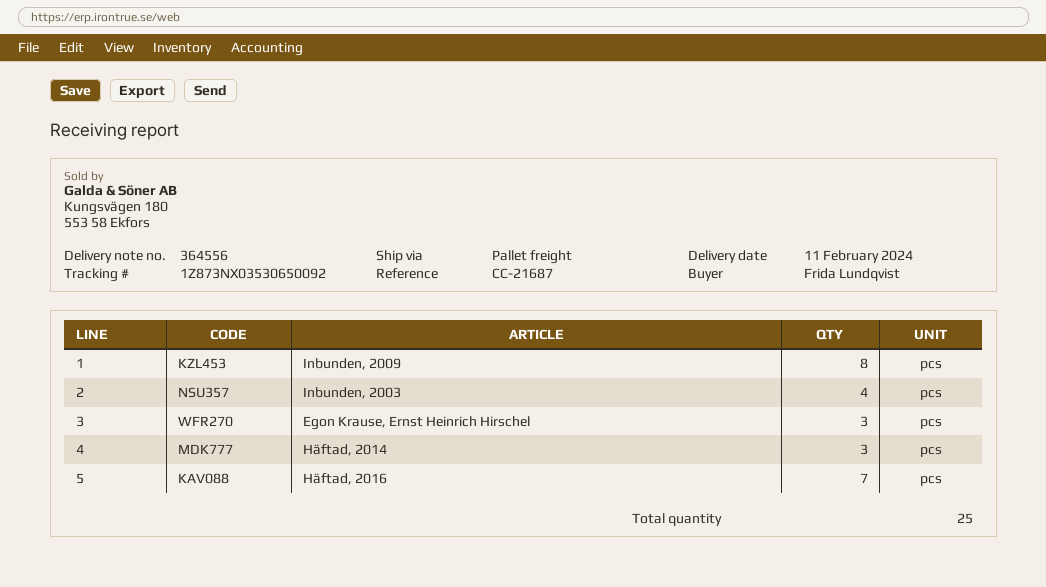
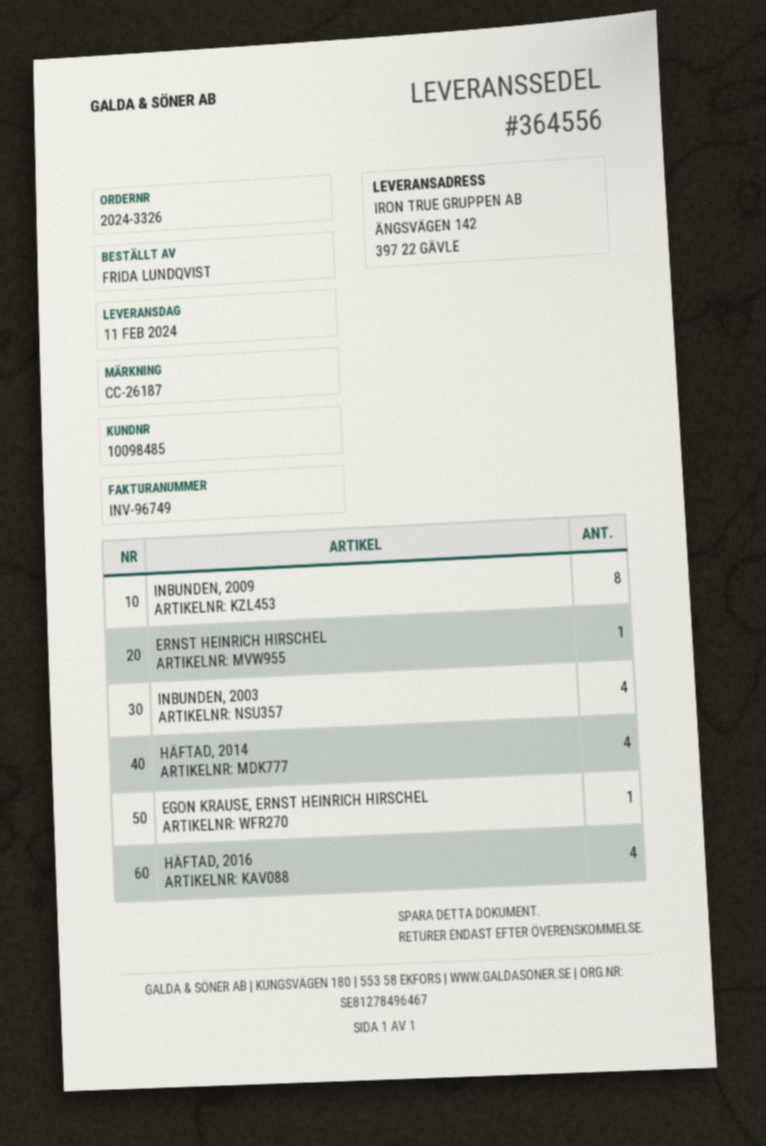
reference: CC-21687 -> CC-26187
Egon Krause, Ernst Heinrich Hirschel: 3 -> 1
Häftad, 2014: 3 -> 4
Häftad, 2016: 7 -> 4
ERNST HEINRICH HIRSCHEL: none -> 1

